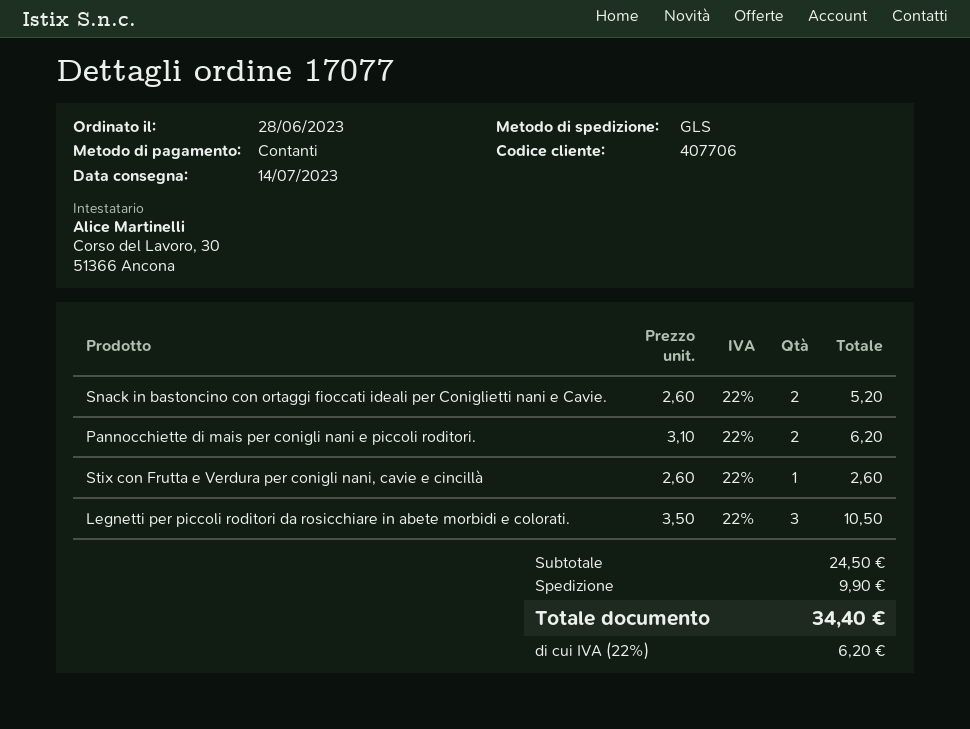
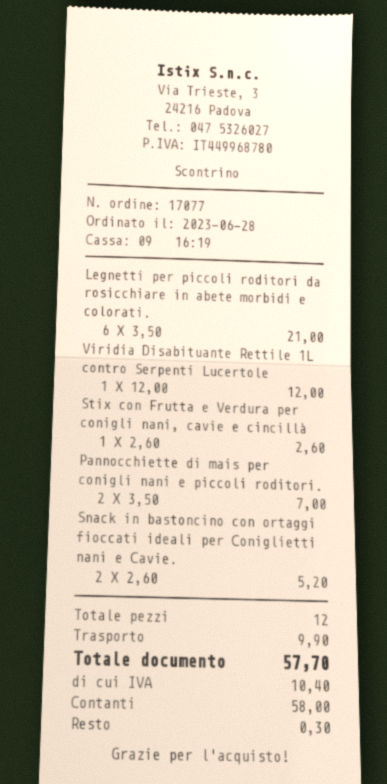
Pannocchiette di mais per conigli nani e piccoli roditori.: 2 x 3.10 = 6.20 -> 2 x 3.50 = 7.00
Legnetti per piccoli roditori da rosicchiare in abete morbidi e colorati.: 3 x 3.50 = 10.50 -> 6 x 3.50 = 21.00
Viridia Disabituante Rettile 1L contro Serpenti Lucertole: none -> 1 x 12.00 = 12.00
tax: 6.20 -> 10.40
total: 34.40 -> 57.70

